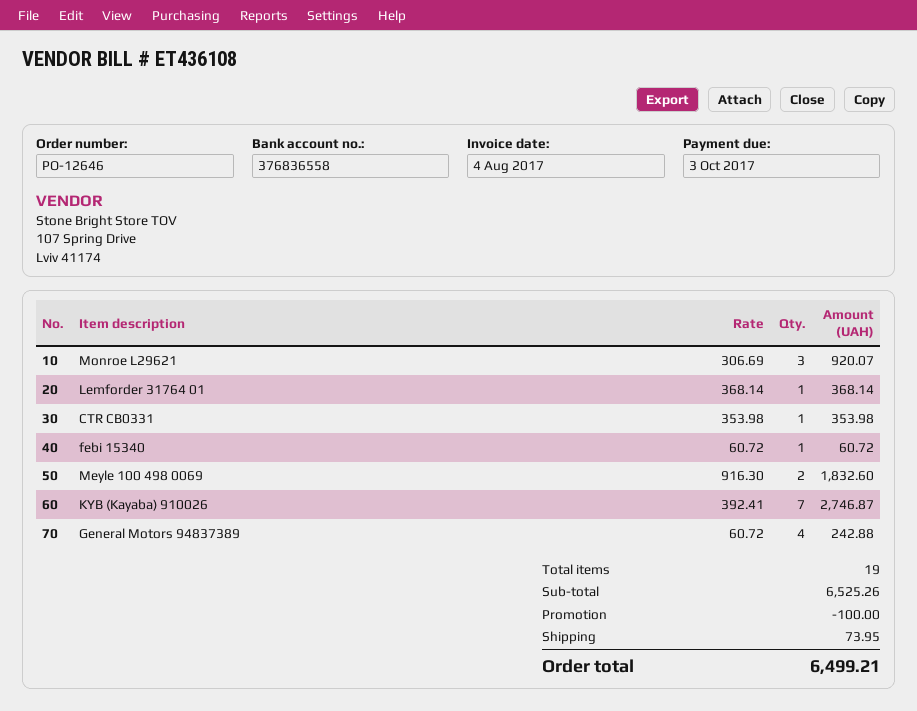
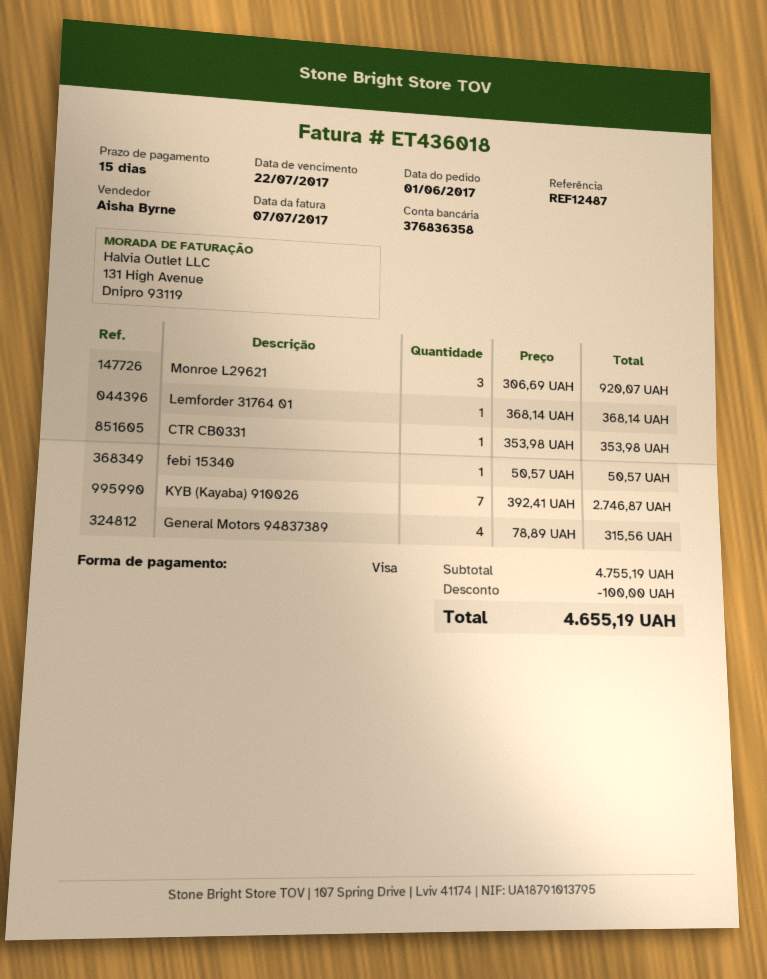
invoice number: ET436108 -> ET436018
invoice date: 2017-08-04 -> 2017-07-07
due date: 2017-10-03 -> 2017-07-22
bank account: 376836558 -> 376836358
febi 15340: 1 x 60.72 = 60.72 -> 1 x 50.57 = 50.57
Meyle 100 498 0069: 2 x 916.30 = 1832.60 -> none
General Motors 94837389: 4 x 60.72 = 242.88 -> 4 x 78.89 = 315.56
subtotal: 6525.26 -> 4755.19
shipping: 73.95 -> none
total: 6499.21 -> 4655.19

